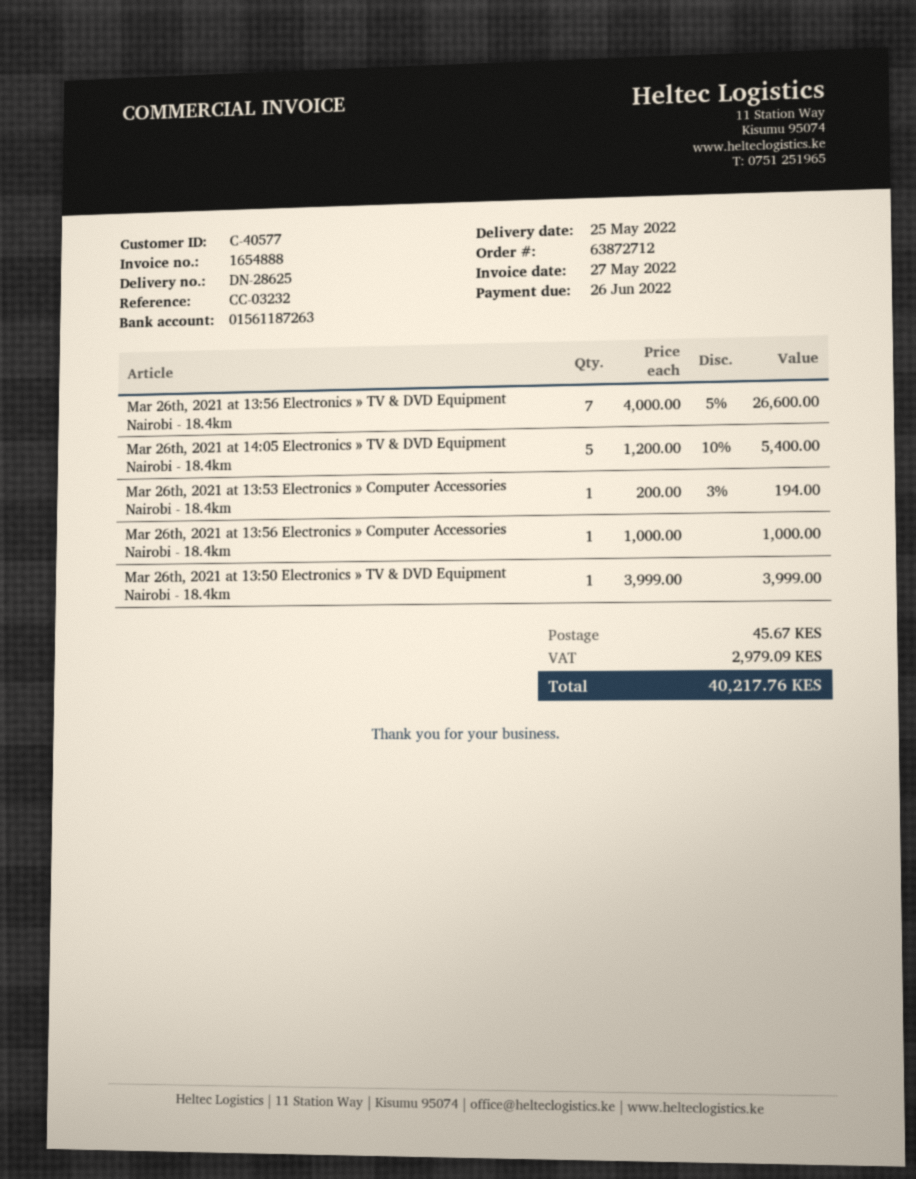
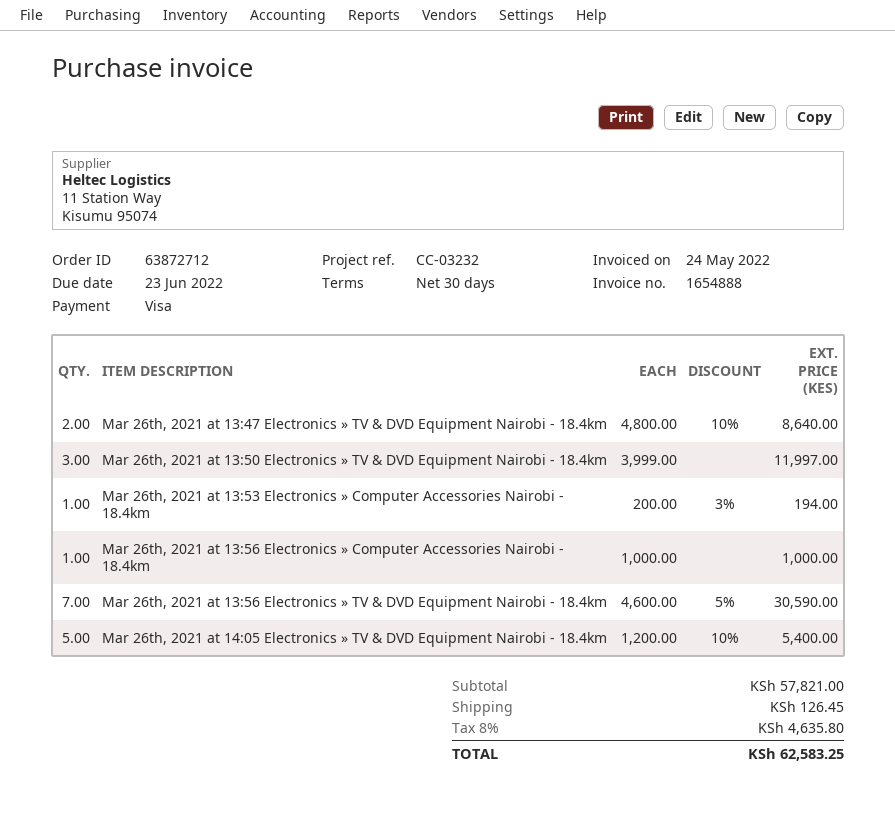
invoice date: 2022-05-27 -> 2022-05-24
due date: 2022-06-26 -> 2022-06-23
Mar 26th, 2021 at 13:56 Electronics » TV & DVD Equipment Nairobi - 18.4km: 7 x 4000.00 - 5% = 26600.00 -> 7 x 4600.00 - 5% = 30590.00
Mar 26th, 2021 at 13:50 Electronics » TV & DVD Equipment Nairobi - 18.4km: 1 x 3999.00 = 3999.00 -> 3 x 3999.00 = 11997.00
Mar 26th, 2021 at 13:47 Electronics » TV & DVD Equipment Nairobi - 18.4km: none -> 2 x 4800.00 - 10% = 8640.00
shipping: 45.67 -> 126.45
tax: 2979.09 -> 4635.80
total: 40217.76 -> 62583.25

